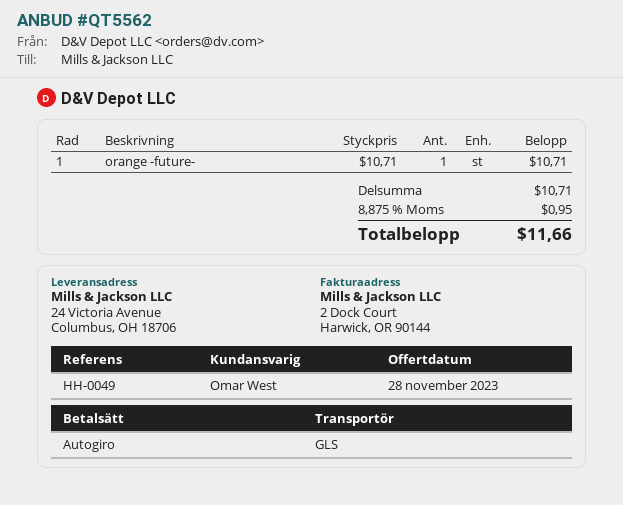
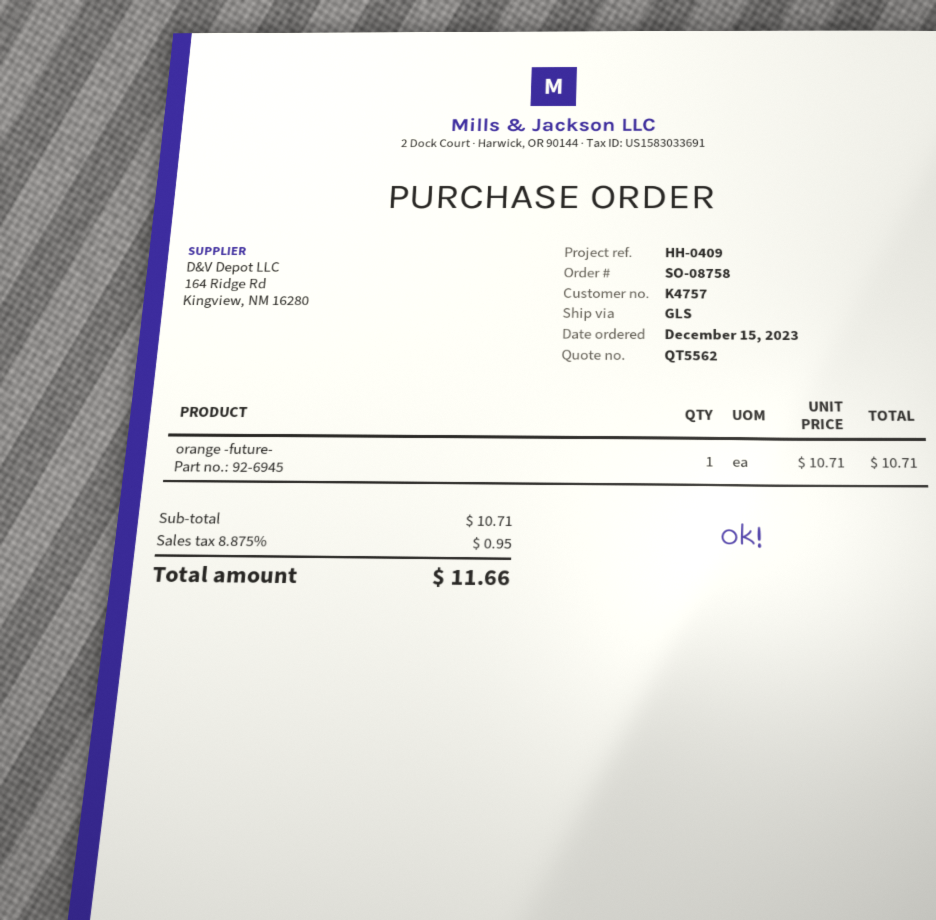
reference: HH-0049 -> HH-0409

